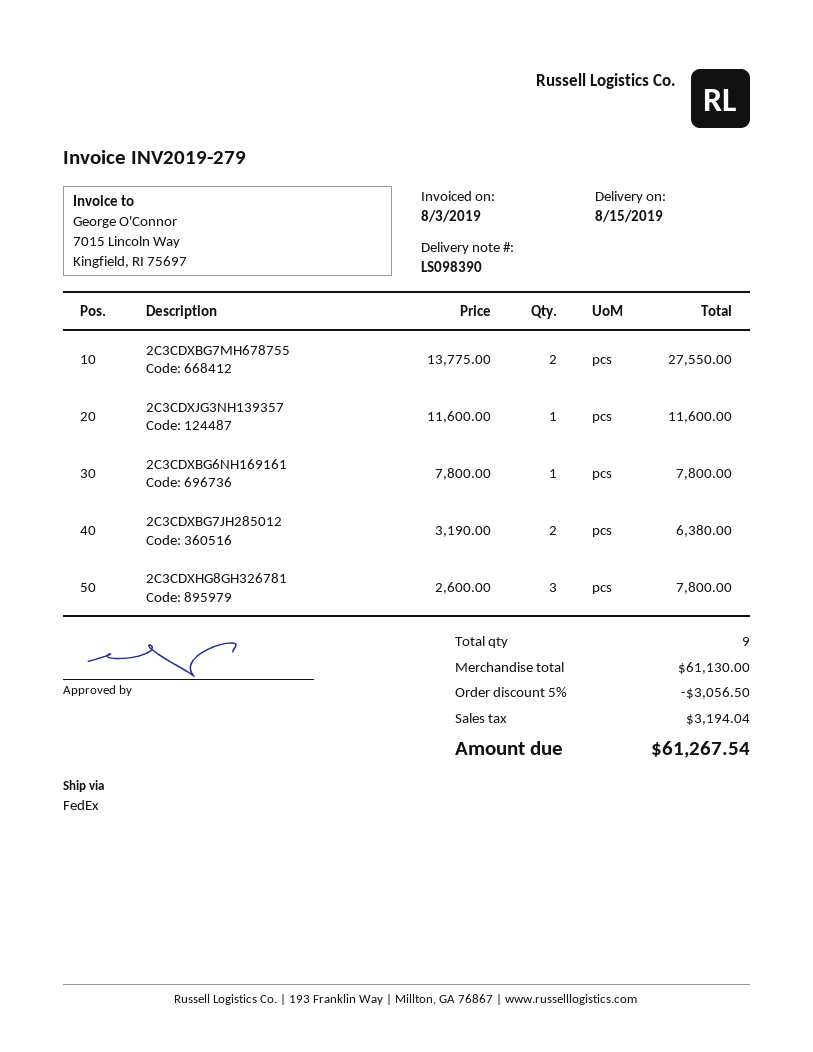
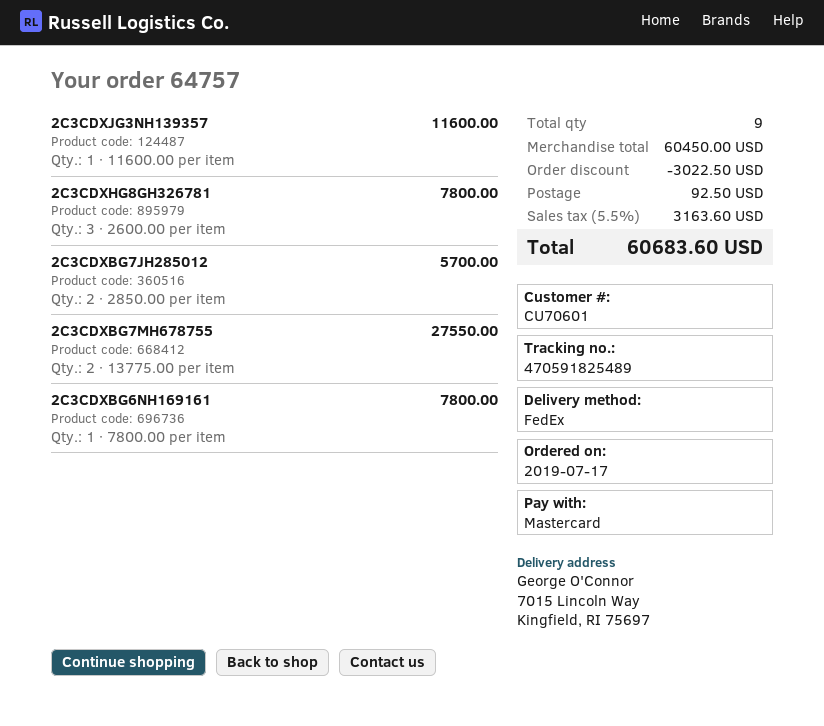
2C3CDXBG7JH285012: 2 x 3190.00 = 6380.00 -> 2 x 2850.00 = 5700.00
subtotal: 61130.00 -> 60450.00
discount: 3056.50 -> 3022.50
shipping: none -> 92.50
tax: 3194.04 -> 3163.60
total: 61267.54 -> 60683.60

